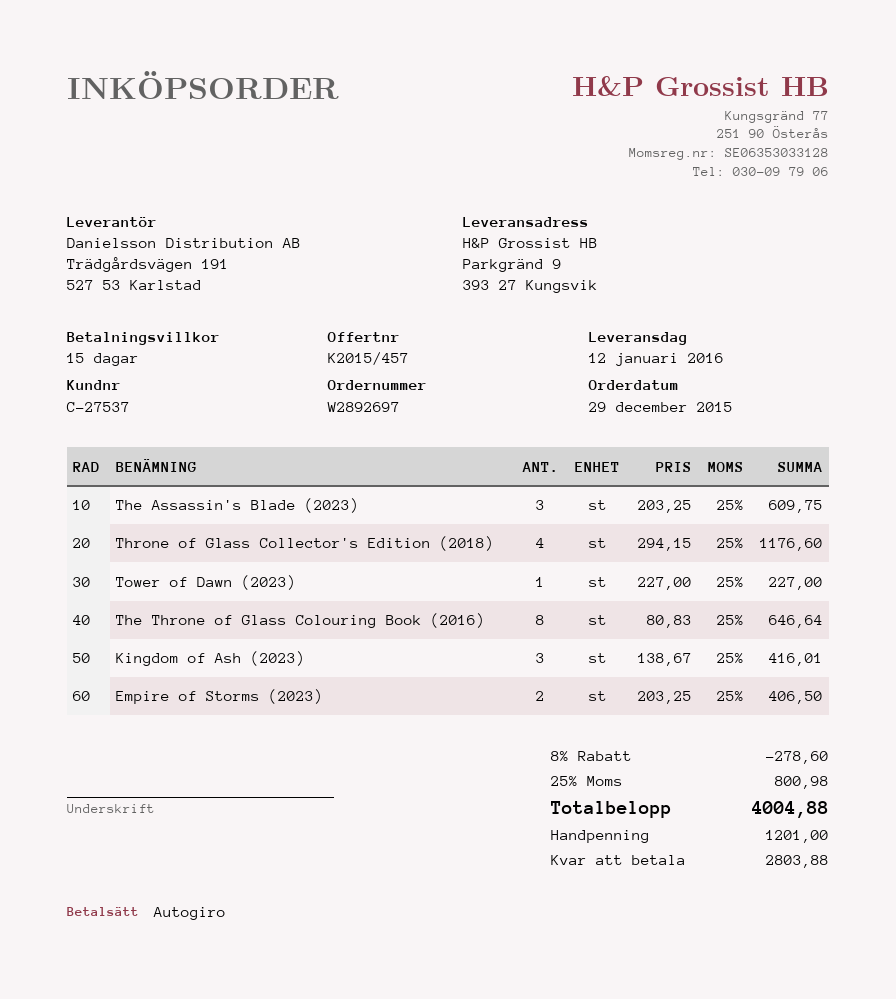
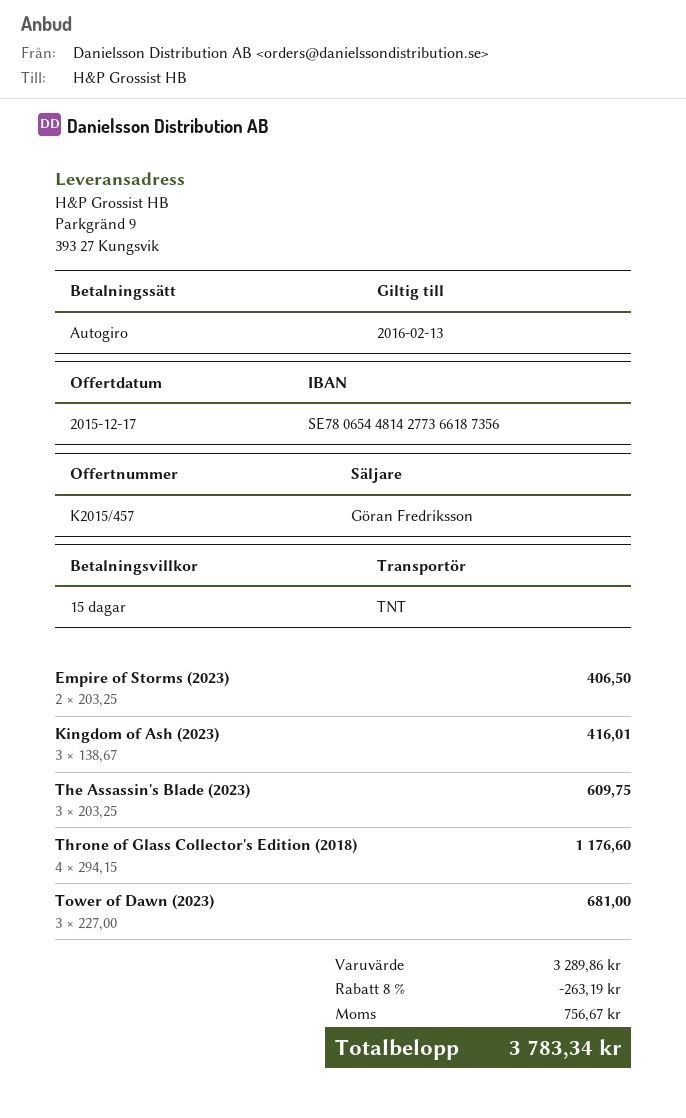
Tower of Dawn (2023): 1 x 227.00 = 227.00 -> 3 x 227.00 = 681.00
The Throne of Glass Colouring Book (2016): 8 x 80.83 = 646.64 -> none
discount: 8% = 278.60 -> 8% = 263.19
tax: 800.98 -> 756.67
total: 4004.88 -> 3783.34

